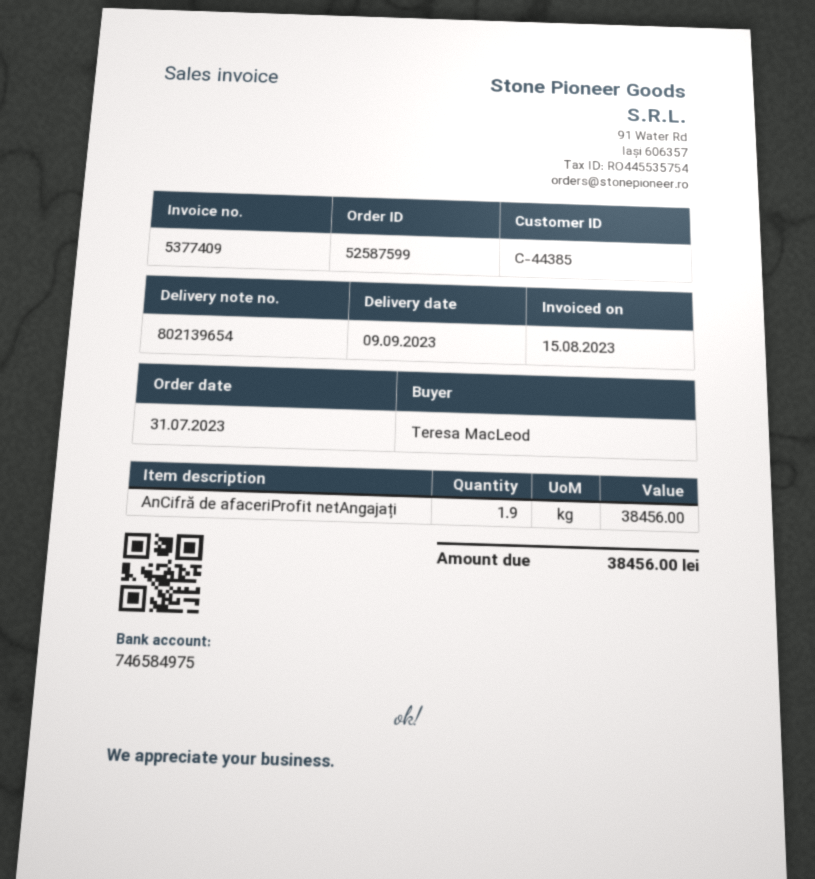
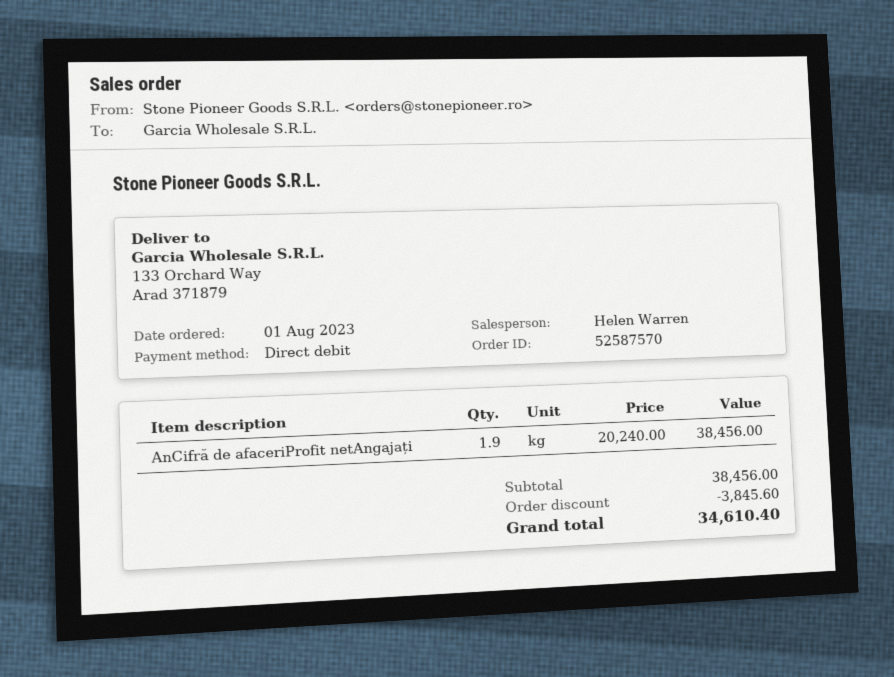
order number: 52587599 -> 52587570
order date: 2023-07-31 -> 2023-08-01
discount: none -> 3845.60
total: 38456.00 -> 34610.40

